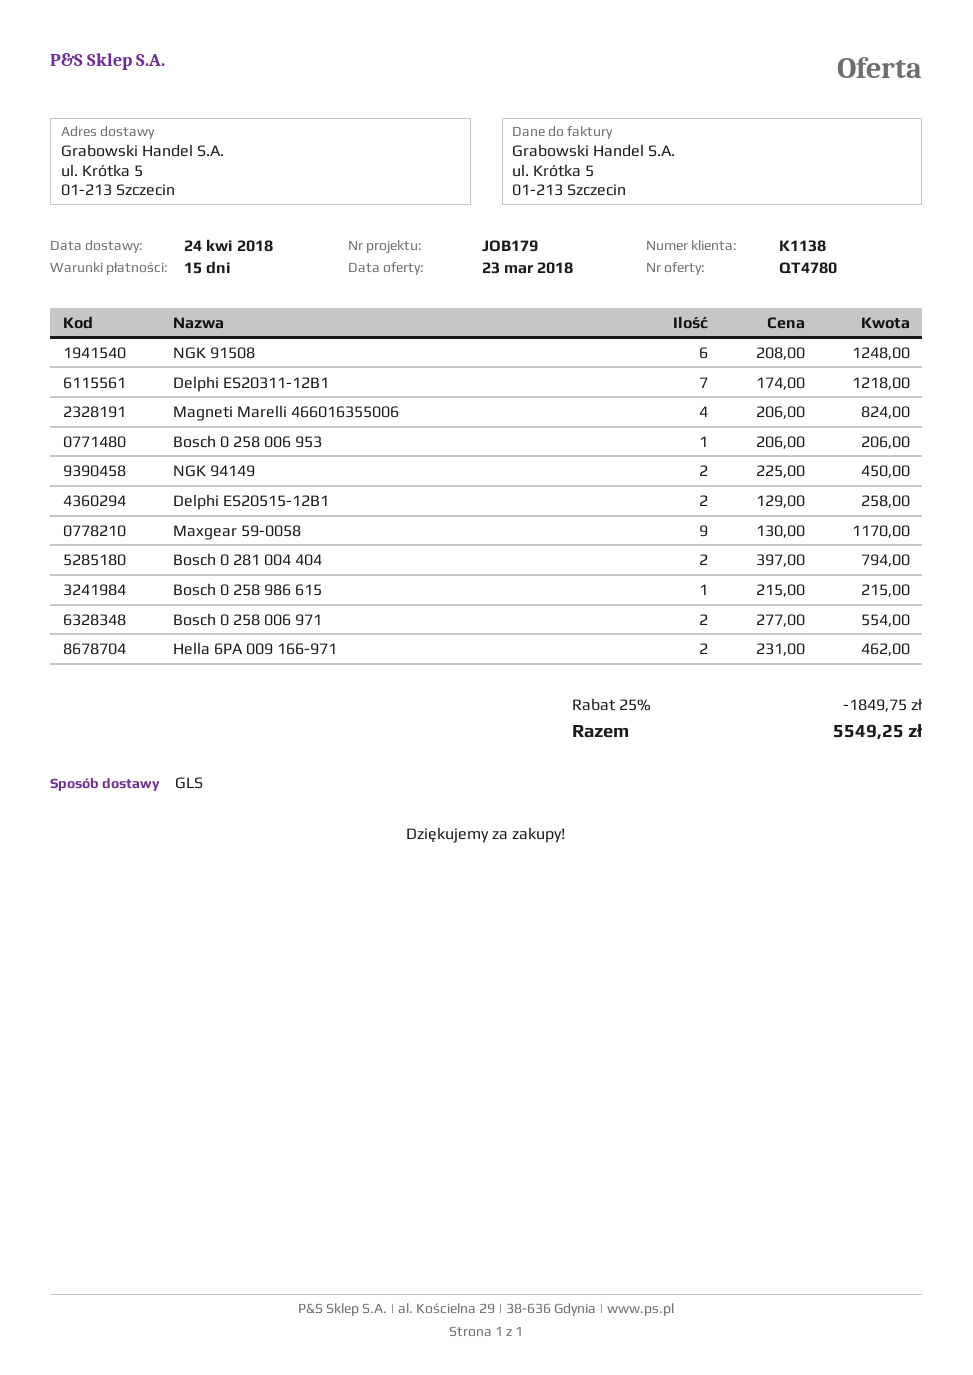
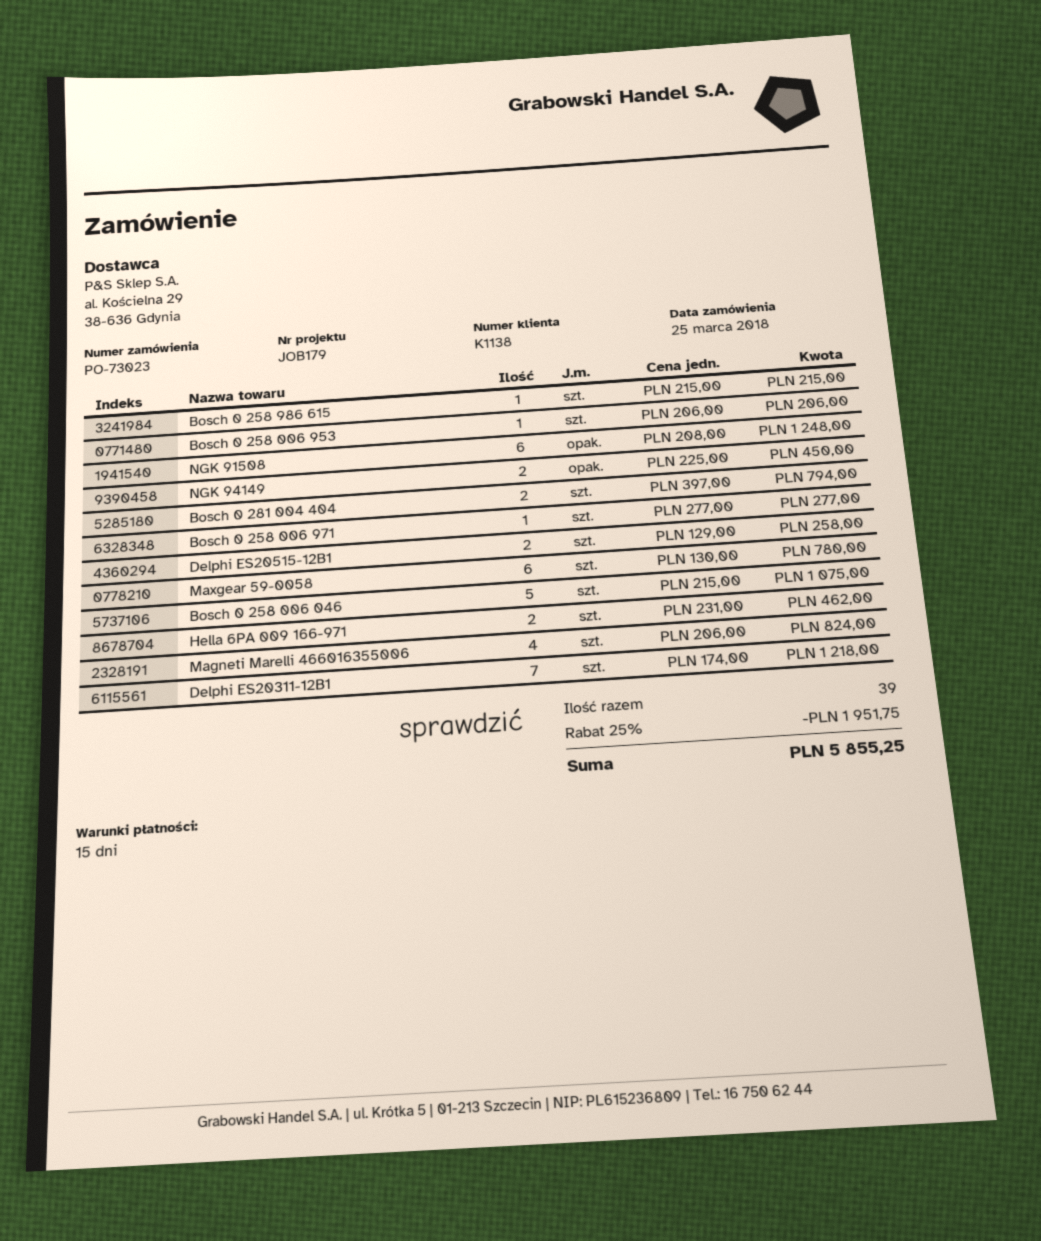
Maxgear 59-0058: 9 x 130.00 = 1170.00 -> 6 x 130.00 = 780.00
Bosch 0 258 006 971: 2 x 277.00 = 554.00 -> 1 x 277.00 = 277.00
Bosch 0 258 006 046: none -> 5 x 215.00 = 1075.00
discount: 25% = 1849.75 -> 25% = 1951.75
total: 5549.25 -> 5855.25

